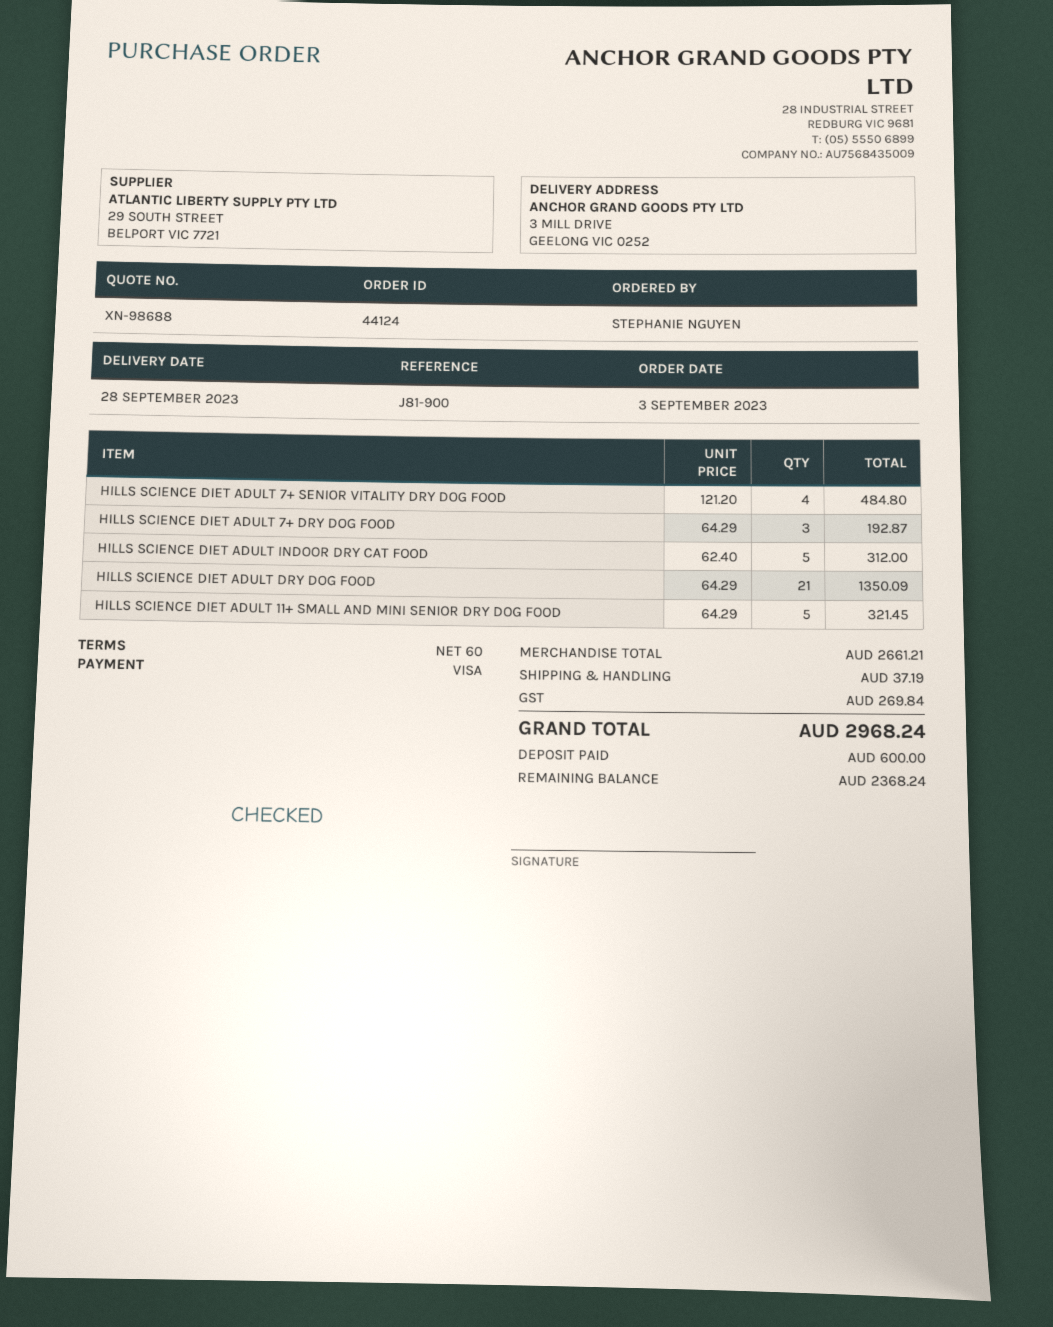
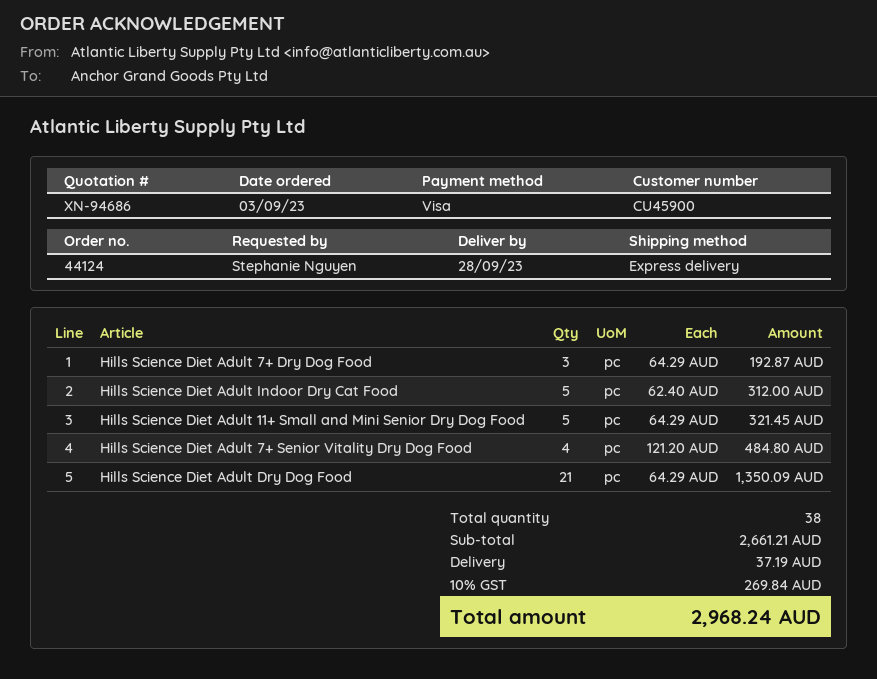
quote number: XN-98688 -> XN-94686

